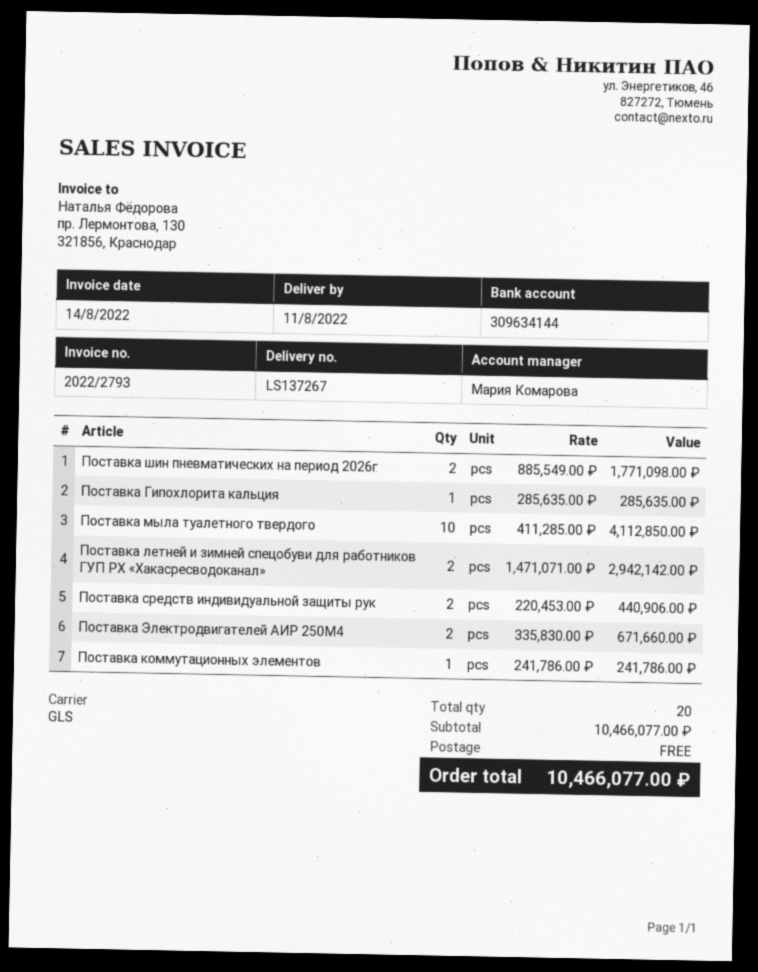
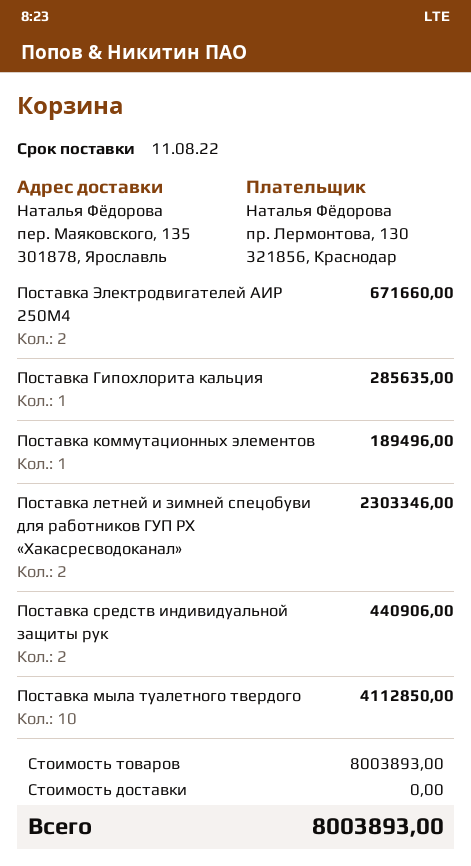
Поставка шин пневматических на период 2026г: 2 for 1771098.00 -> none
Поставка летней и зимней спецобуви для работников ГУП РХ «Хакасресводоканал»: 2 for 2942142.00 -> 2 for 2303346.00
Поставка коммутационных элементов: 1 for 241786.00 -> 1 for 189496.00
subtotal: 10466077.00 -> 8003893.00
total: 10466077.00 -> 8003893.00

